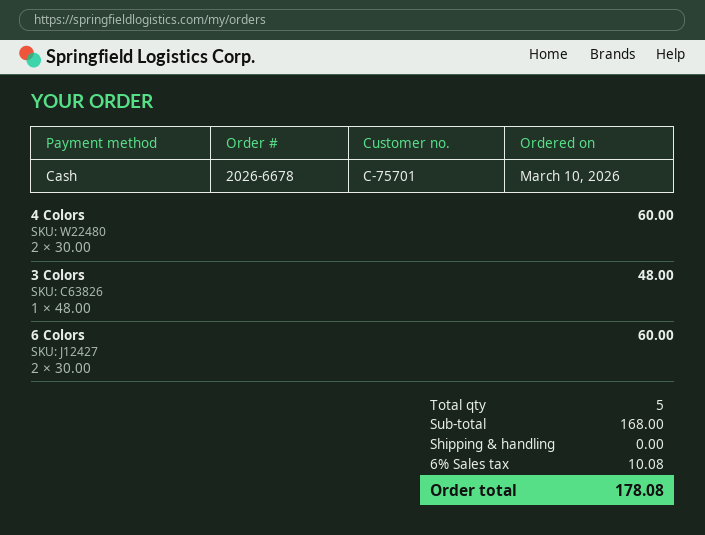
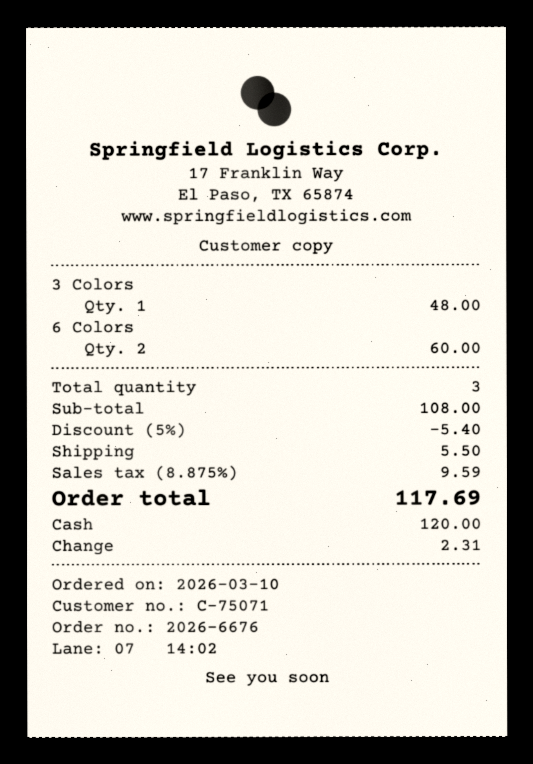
order number: 2026-6678 -> 2026-6676
customer number: C-75701 -> C-75071
4 Colors: 2 for 60.00 -> none
total quantity: 5 -> 3
subtotal: 168.00 -> 108.00
discount: none -> 5% = 5.40
shipping: 0.00 -> 5.50
tax: 6% = 10.08 -> 8.875% = 9.59
total: 178.08 -> 117.69

